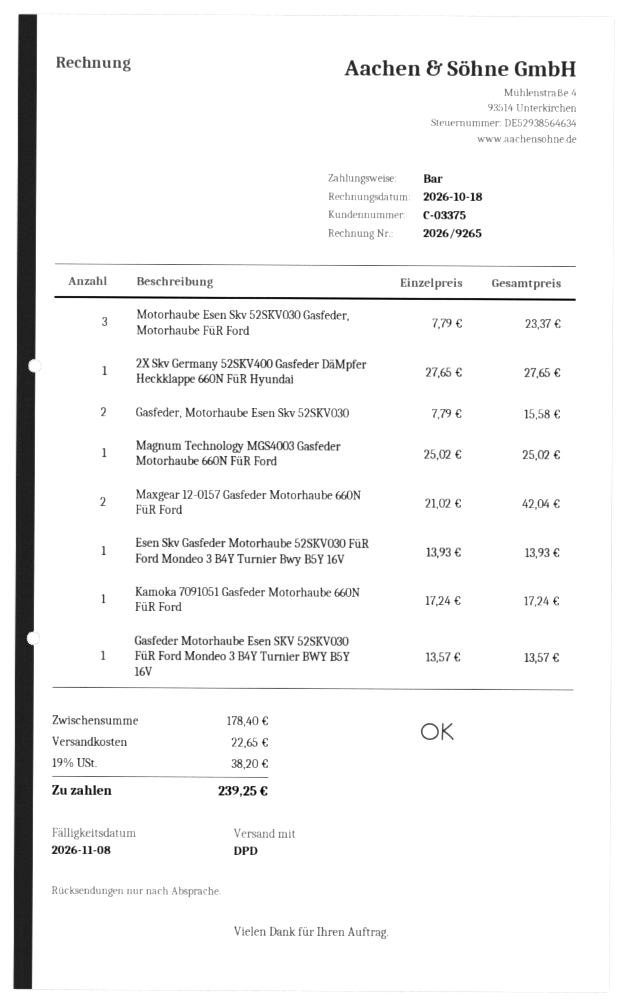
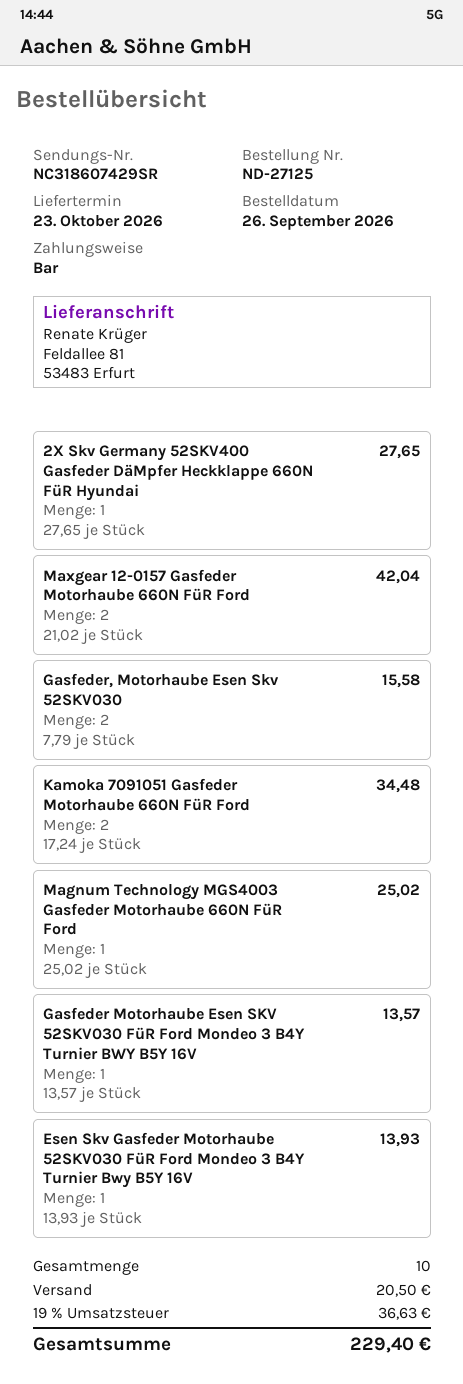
Motorhaube Esen Skv 52SKV030 Gasfeder, Motorhaube FüR Ford: 3 x 7.79 = 23.37 -> none
Kamoka 7091051 Gasfeder Motorhaube 660N FüR Ford: 1 x 17.24 = 17.24 -> 2 x 17.24 = 34.48
shipping: 22.65 -> 20.50
tax: 19% = 38.20 -> 19% = 36.63
total: 239.25 -> 229.40

